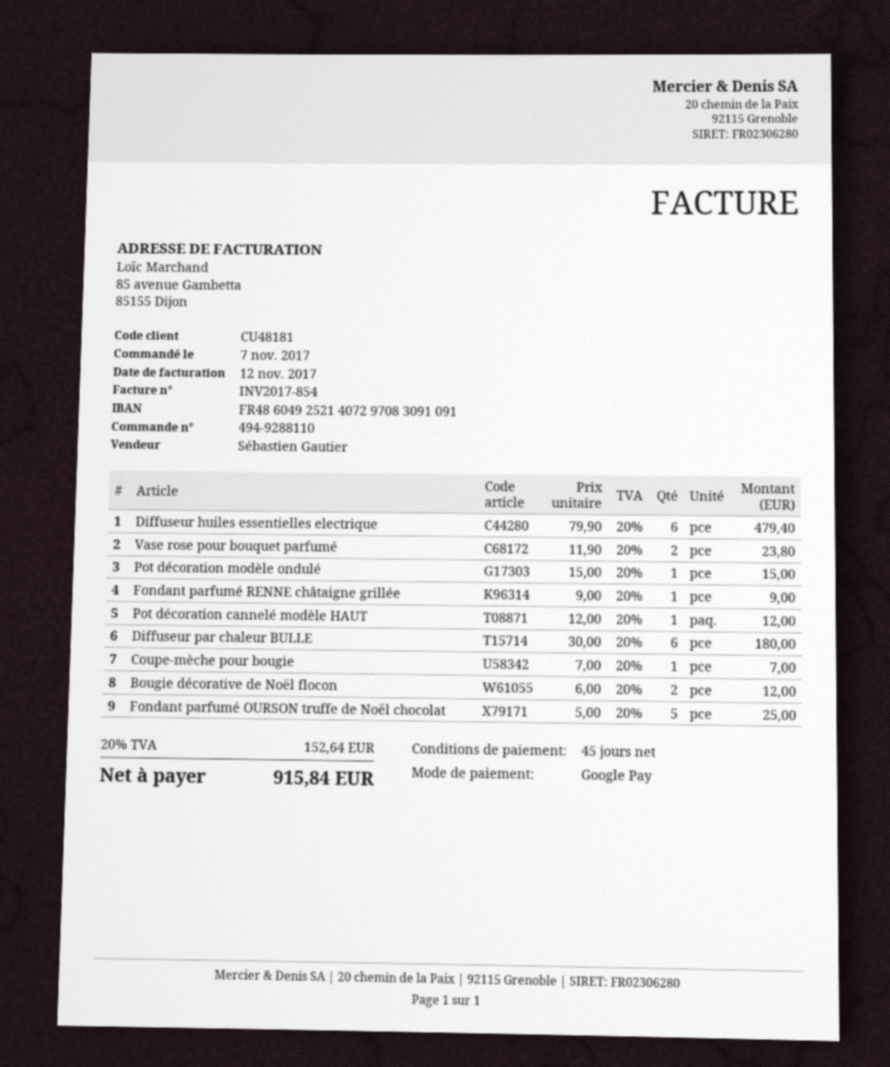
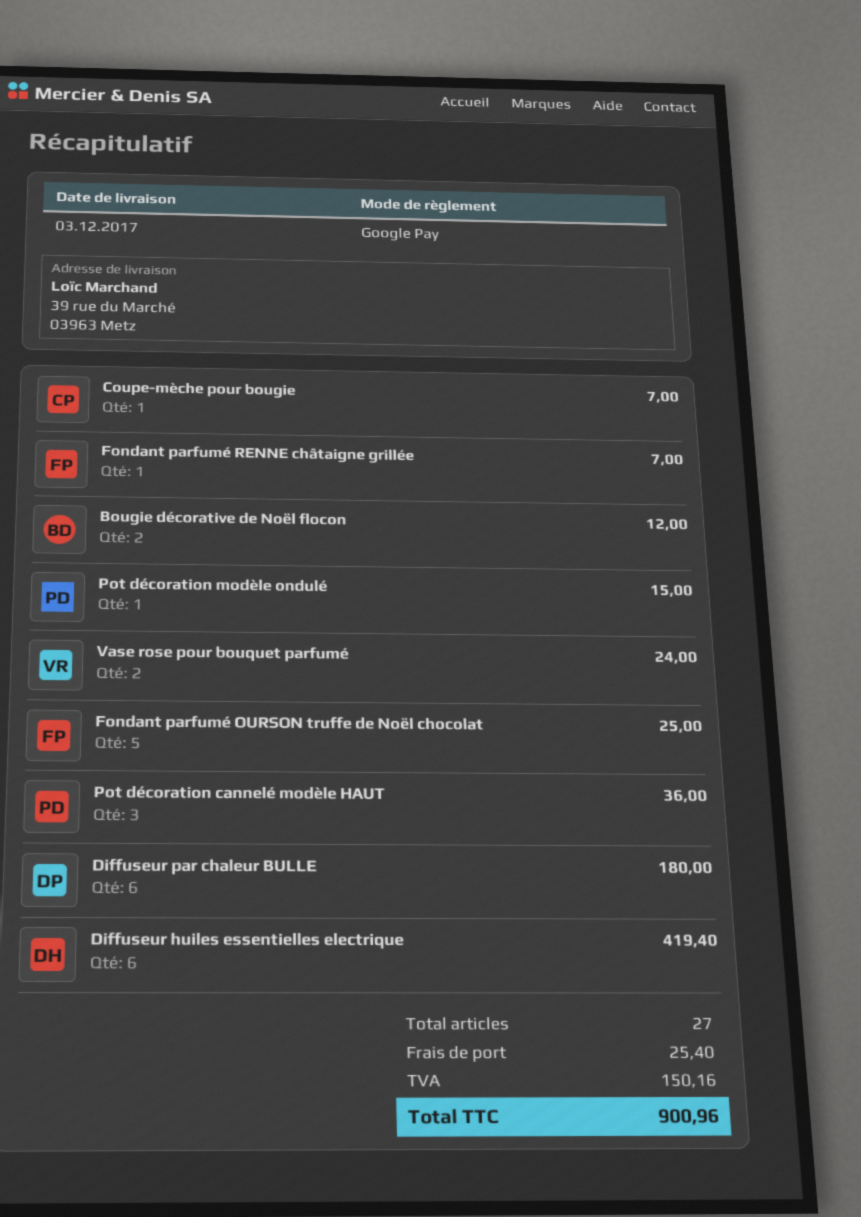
Diffuseur huiles essentielles electrique: 6 for 479.40 -> 6 for 419.40
Vase rose pour bouquet parfumé: 2 for 23.80 -> 2 for 24.00
Fondant parfumé RENNE châtaigne grillée: 1 for 9.00 -> 1 for 7.00
Pot décoration cannelé modèle HAUT: 1 for 12.00 -> 3 for 36.00
shipping: none -> 25.40
tax: 152.64 -> 150.16
total: 915.84 -> 900.96

